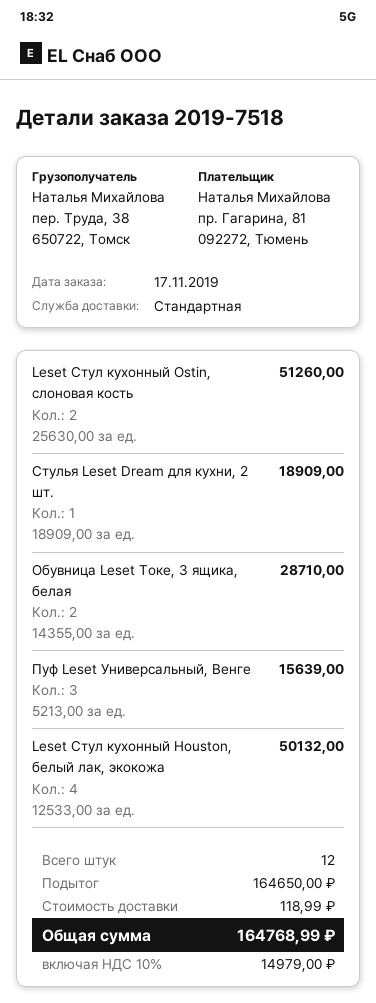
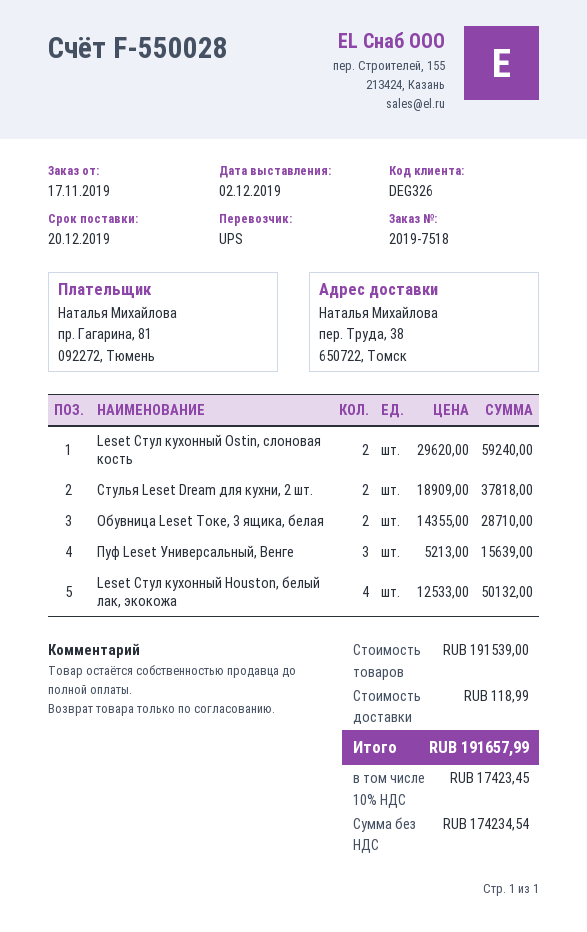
shipping method: standard -> UPS
Leset Стул кухонный Ostin, слоновая кость: 2 x 25630.00 = 51260.00 -> 2 x 29620.00 = 59240.00
Стулья Leset Dream для кухни, 2 шт.: 1 x 18909.00 = 18909.00 -> 2 x 18909.00 = 37818.00
subtotal: 164650.00 -> 191539.00
tax: 10% = 14979.00 -> 10% = 17423.45
total: 164768.99 -> 191657.99

